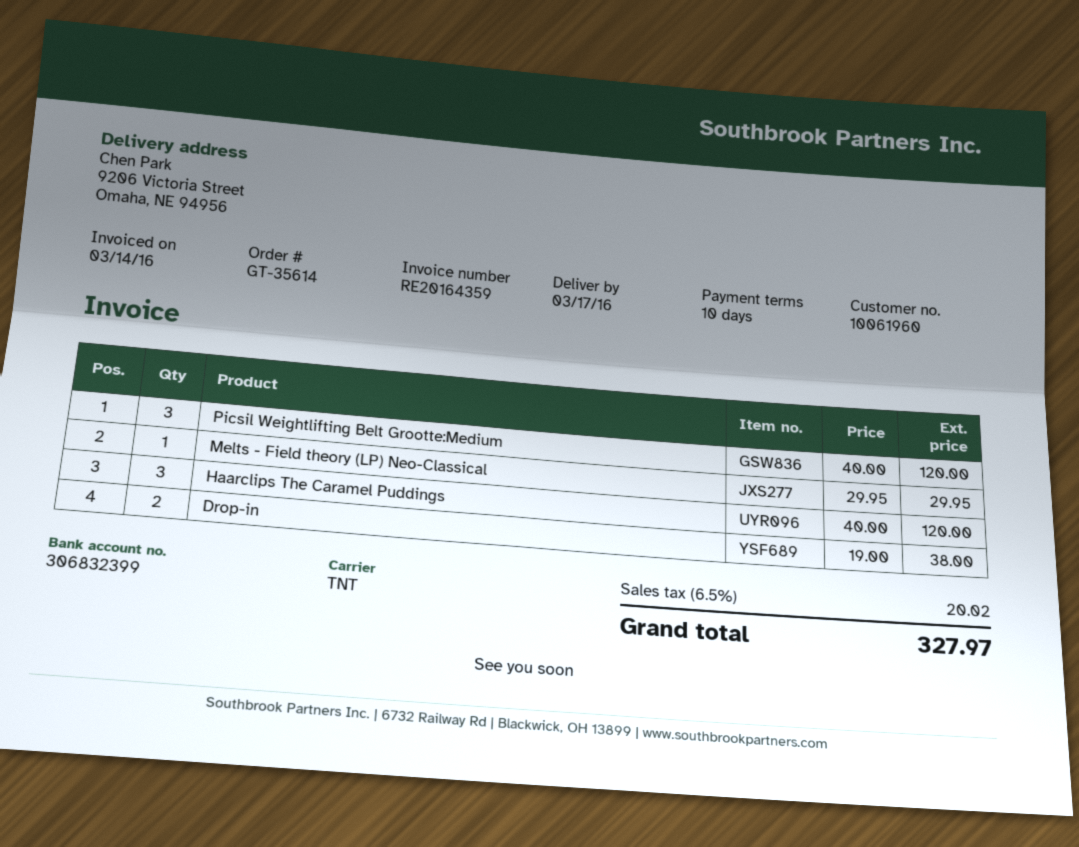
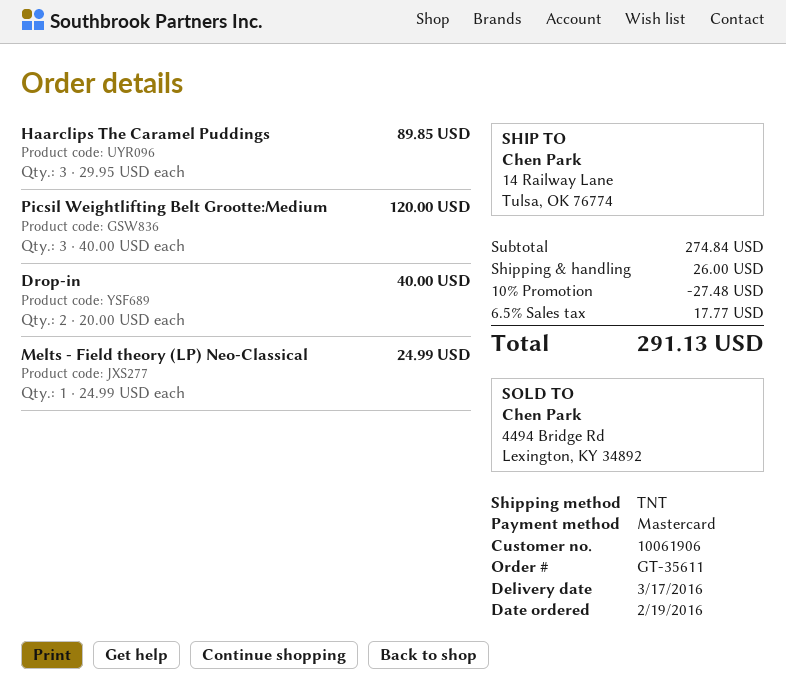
order number: GT-35614 -> GT-35611
customer number: 10061960 -> 10061906
ship to: 9206 Victoria Street, Omaha, NE 94956 -> 14 Railway Lane, Tulsa, OK 76774
Melts - Field theory (LP) Neo-Classical: 1 x 29.95 = 29.95 -> 1 x 24.99 = 24.99
Haarclips The Caramel Puddings: 3 x 40.00 = 120.00 -> 3 x 29.95 = 89.85
Drop-in: 2 x 19.00 = 38.00 -> 2 x 20.00 = 40.00
discount: none -> 10% = 27.48
shipping: none -> 26.00
tax: 6.5% = 20.02 -> 6.5% = 17.77
total: 327.97 -> 291.13

